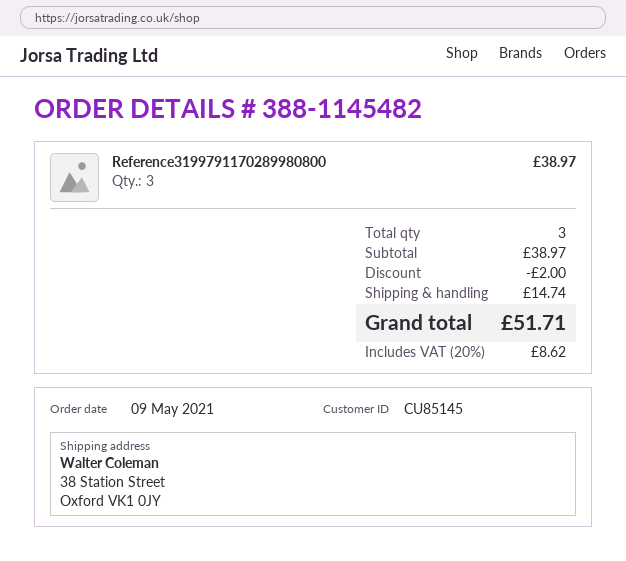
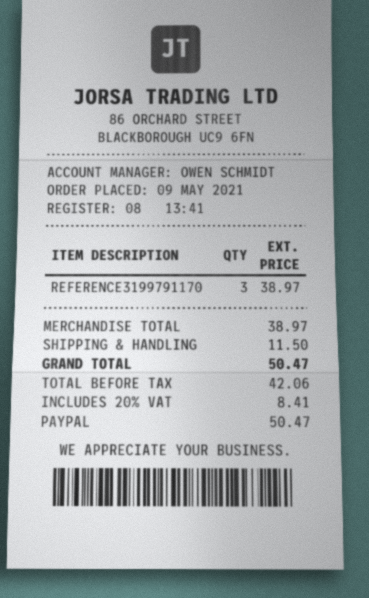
discount: 2.00 -> none
shipping: 14.74 -> 11.50
tax: 20% = 8.62 -> 20% = 8.41
total: 51.71 -> 50.47

